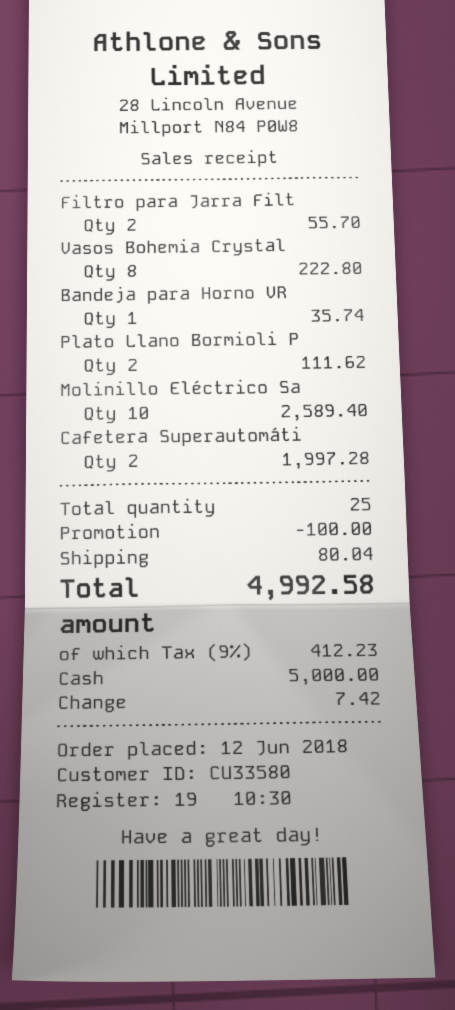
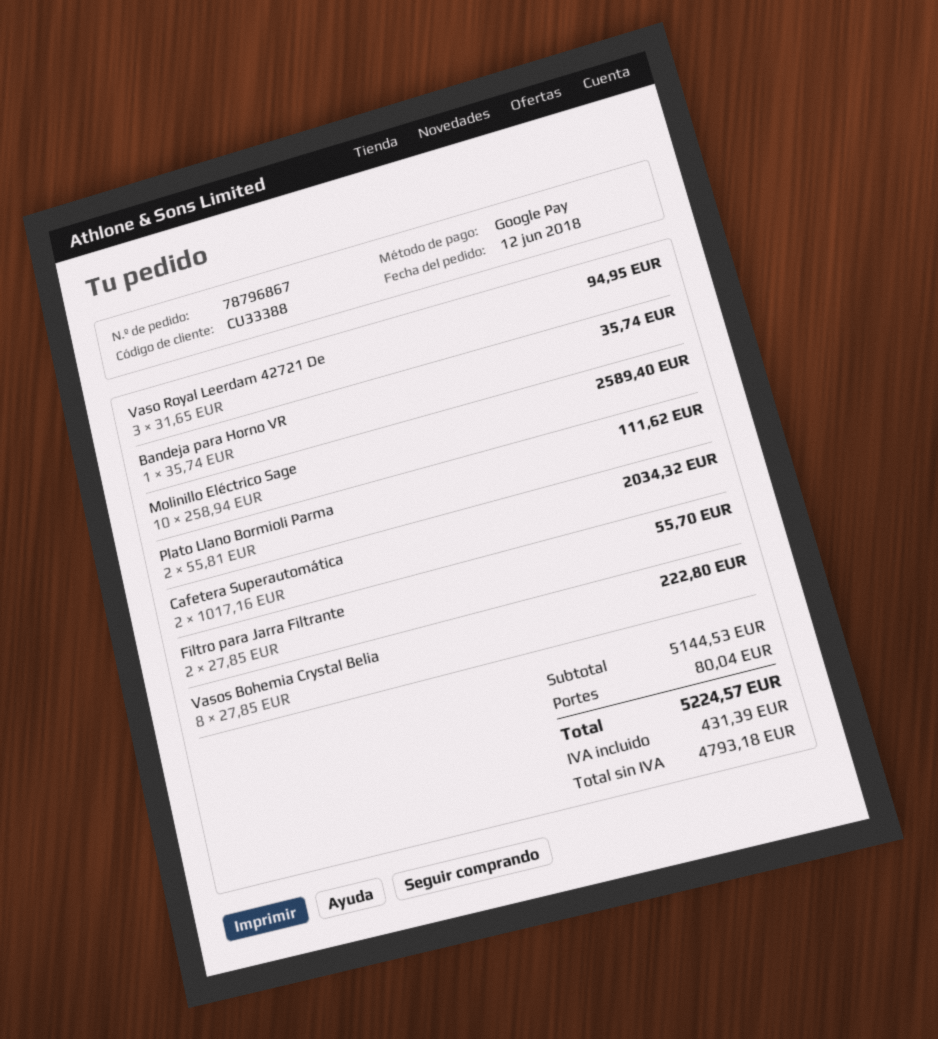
customer number: CU33580 -> CU33388
payment method: cash -> Google Pay
Cafetera Superautomáti: 2 for 1997.28 -> 2 for 2034.32
Vaso Royal Leerdam 42721 De: none -> 3 for 94.95
discount: 100.00 -> none
tax: 412.23 -> 431.39
total: 4992.58 -> 5224.57

